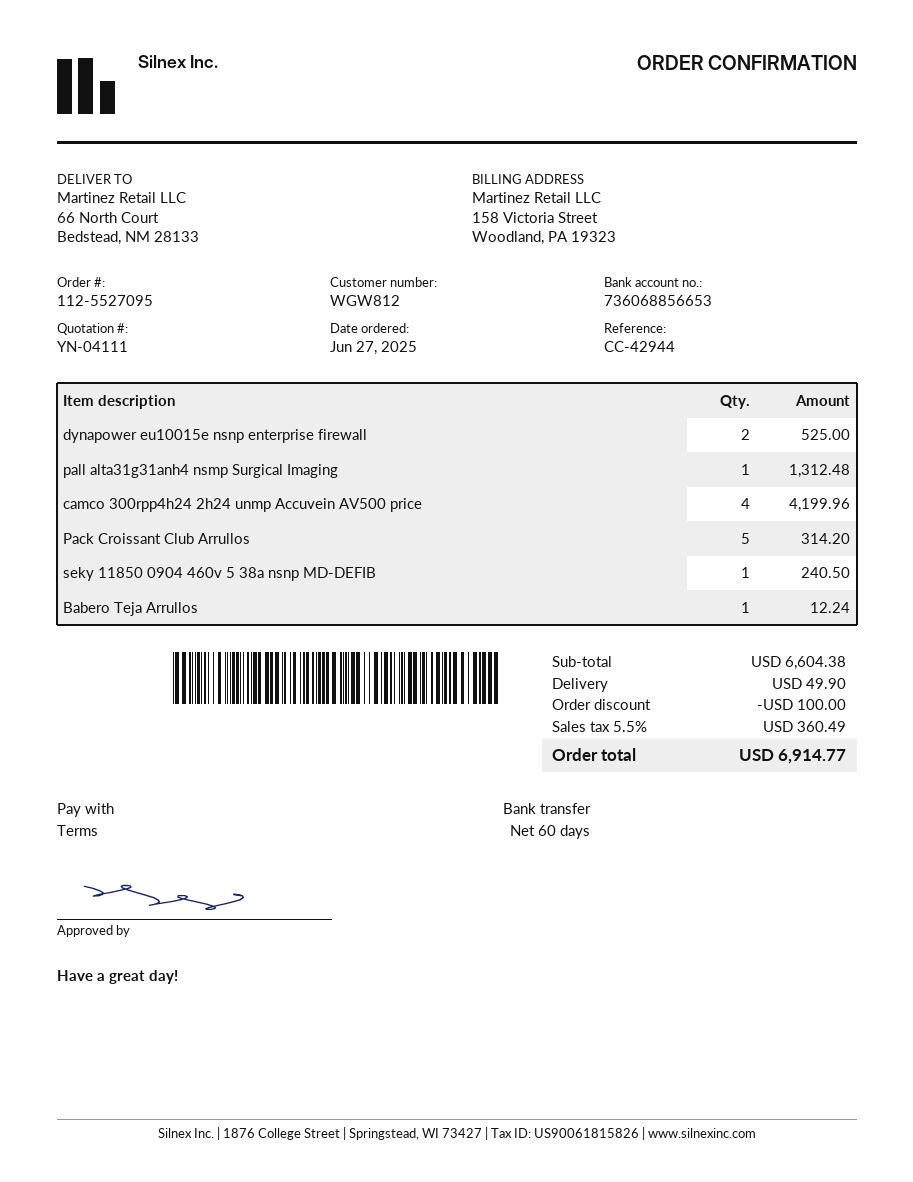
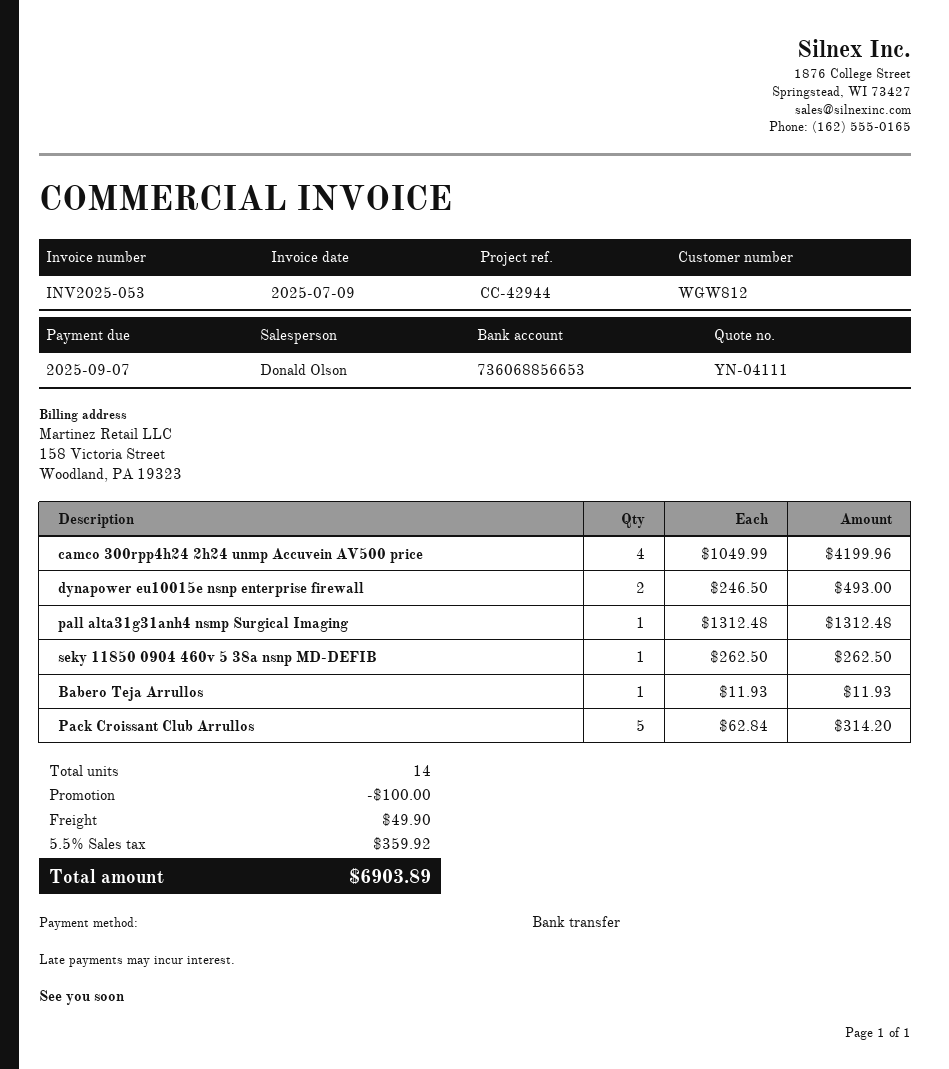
dynapower eu10015e nsnp enterprise firewall: 2 for 525.00 -> 2 for 493.00
seky 11850 0904 460v 5 38a nsnp MD-DEFIB: 1 for 240.50 -> 1 for 262.50
Babero Teja Arrullos: 1 for 12.24 -> 1 for 11.93
tax: 5.5% = 360.49 -> 5.5% = 359.92
total: 6914.77 -> 6903.89

